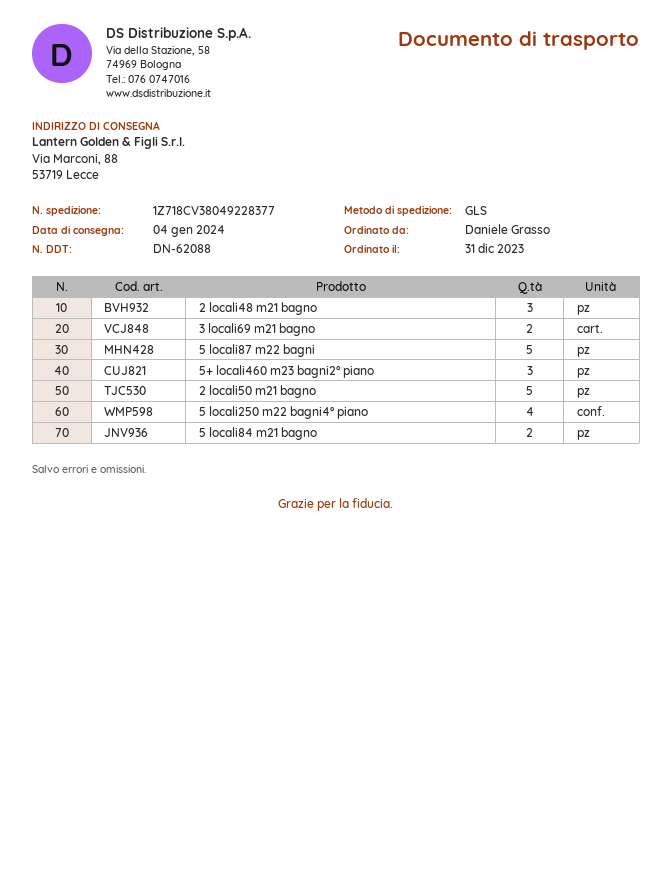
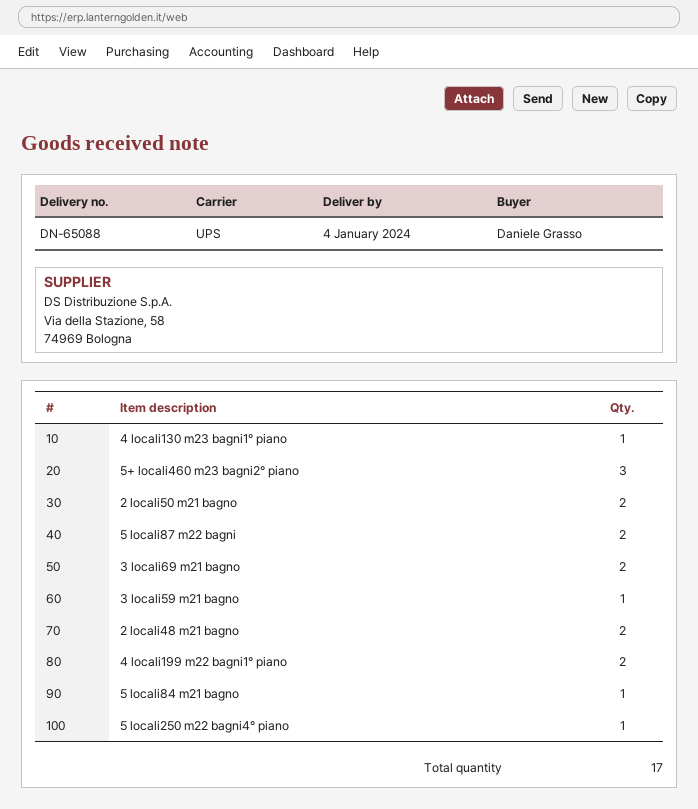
delivery note number: DN-62088 -> DN-65088
shipping method: GLS -> UPS
2 locali48 m21 bagno: 3 -> 2
5 locali87 m22 bagni: 5 -> 2
2 locali50 m21 bagno: 5 -> 2
5 locali250 m22 bagni4° piano: 4 -> 1
5 locali84 m21 bagno: 2 -> 1
4 locali130 m23 bagni1° piano: none -> 1
3 locali59 m21 bagno: none -> 1
4 locali199 m22 bagni1° piano: none -> 2

